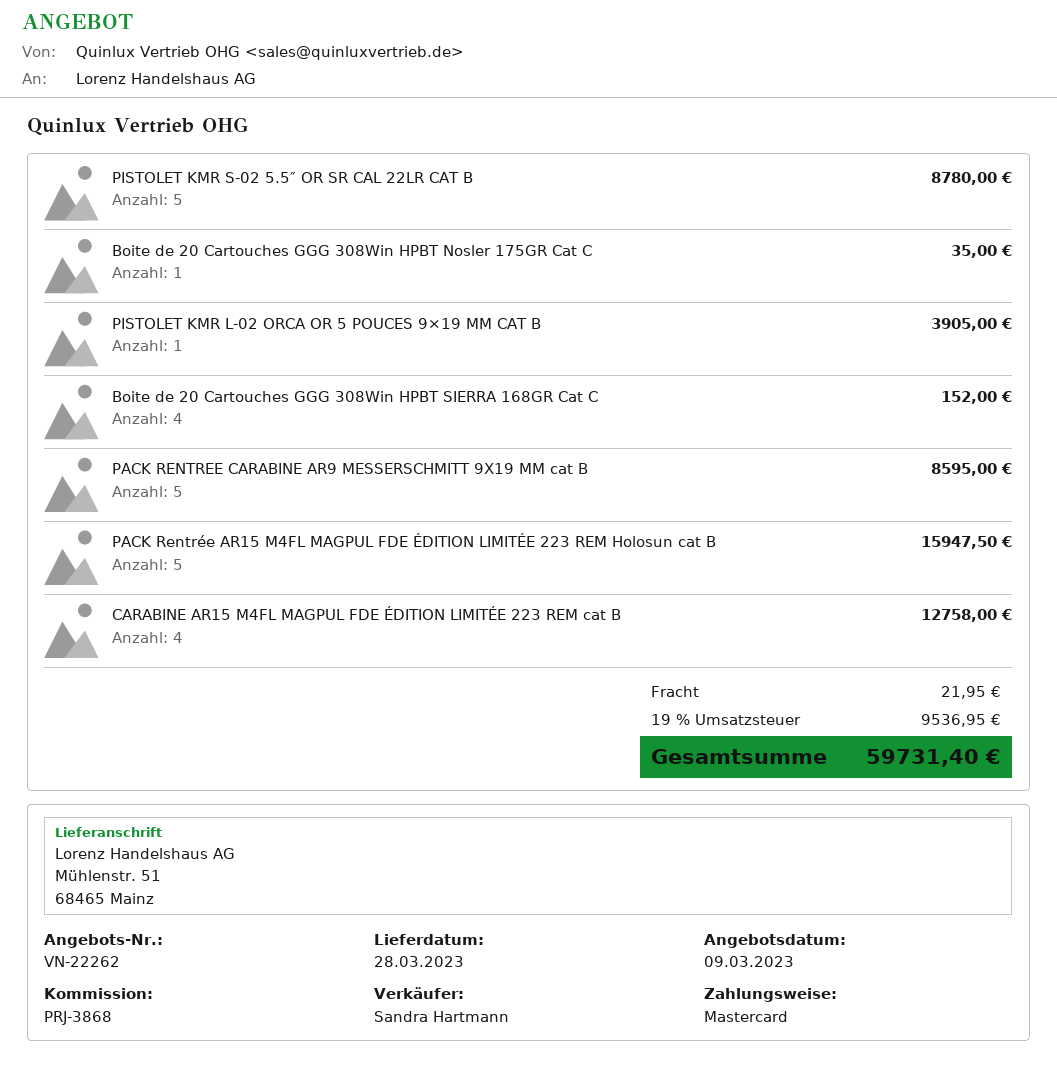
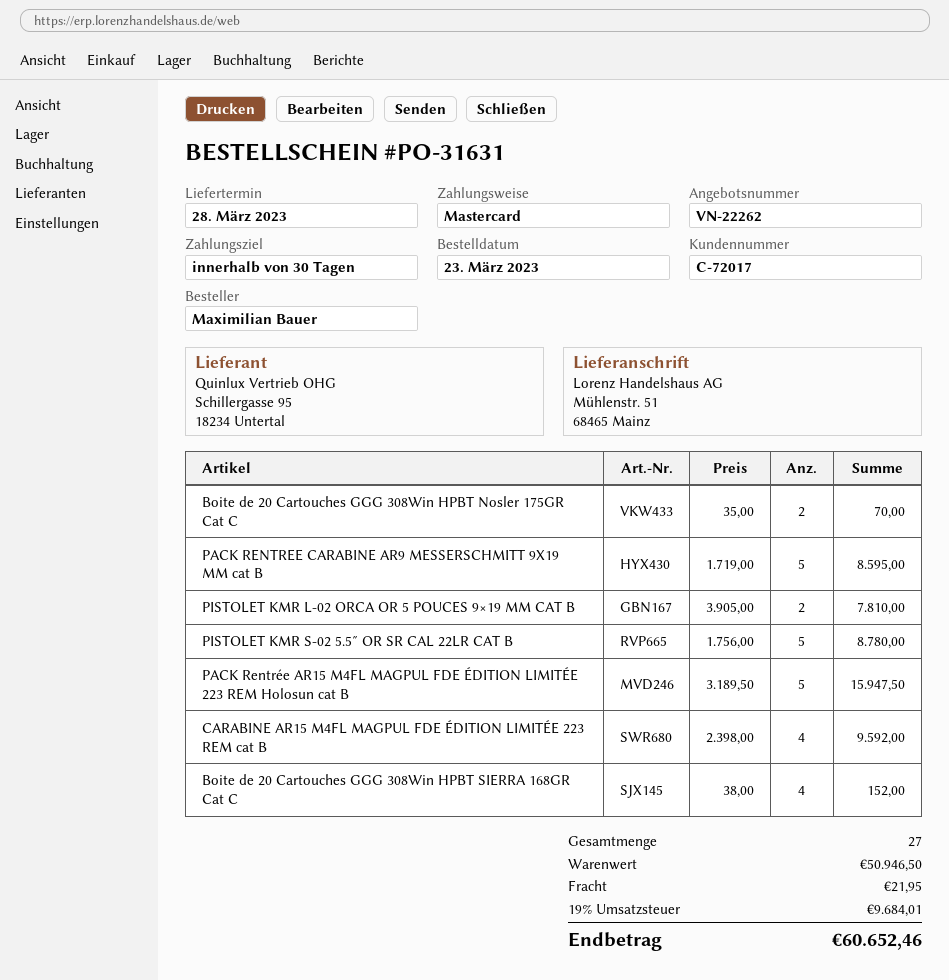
Boite de 20 Cartouches GGG 308Win HPBT Nosler 175GR Cat C: 1 for 35.00 -> 2 for 70.00
PISTOLET KMR L-02 ORCA OR 5 POUCES 9×19 MM CAT B: 1 for 3905.00 -> 2 for 7810.00
CARABINE AR15 M4FL MAGPUL FDE ÉDITION LIMITÉE 223 REM cat B: 4 for 12758.00 -> 4 for 9592.00
tax: 19% = 9536.95 -> 19% = 9684.01
total: 59731.40 -> 60652.46

